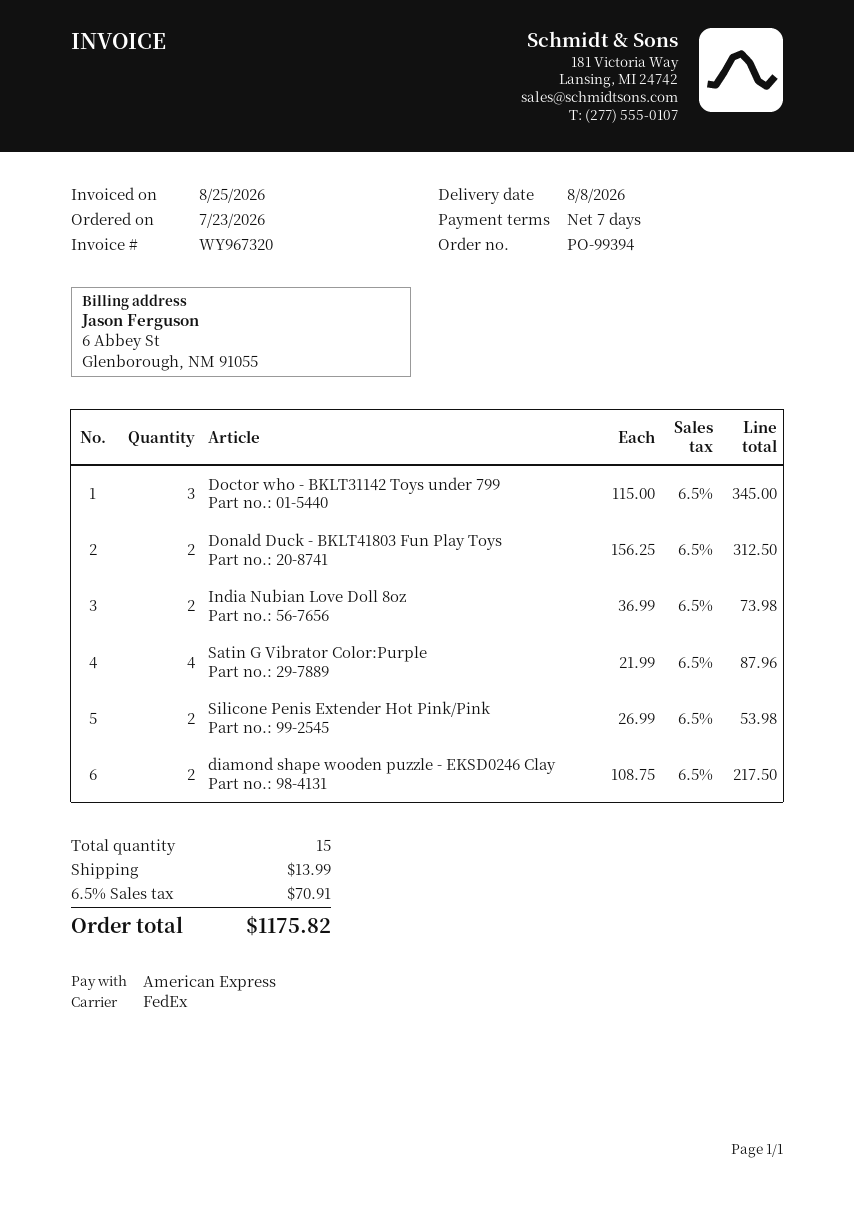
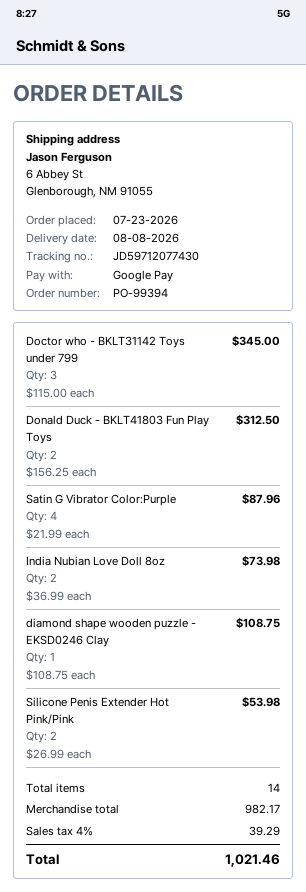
payment method: American Express -> Google Pay
diamond shape wooden puzzle - EKSD0246 Clay: 2 x 108.75 = 217.50 -> 1 x 108.75 = 108.75
total quantity: 15 -> 14
shipping: 13.99 -> none
tax: 6.5% = 70.91 -> 4% = 39.29
total: 1175.82 -> 1021.46

